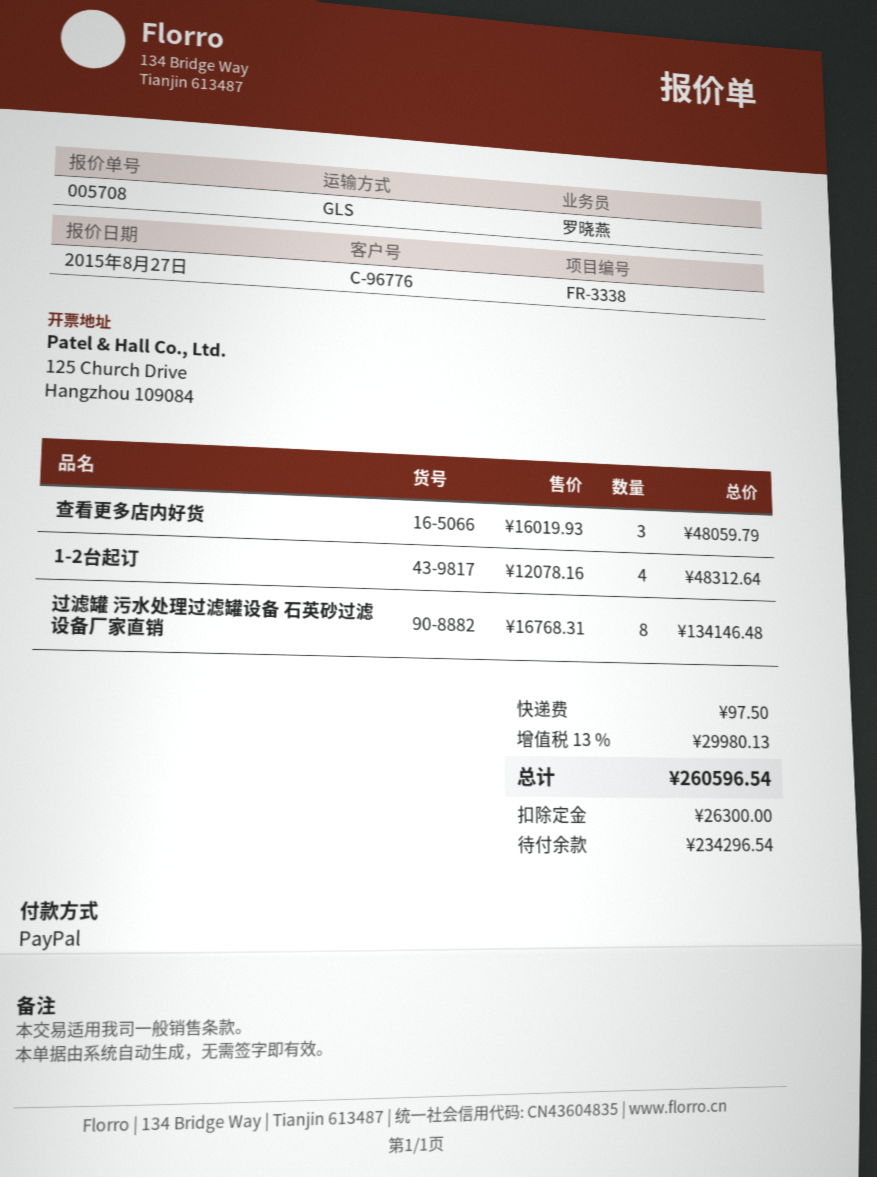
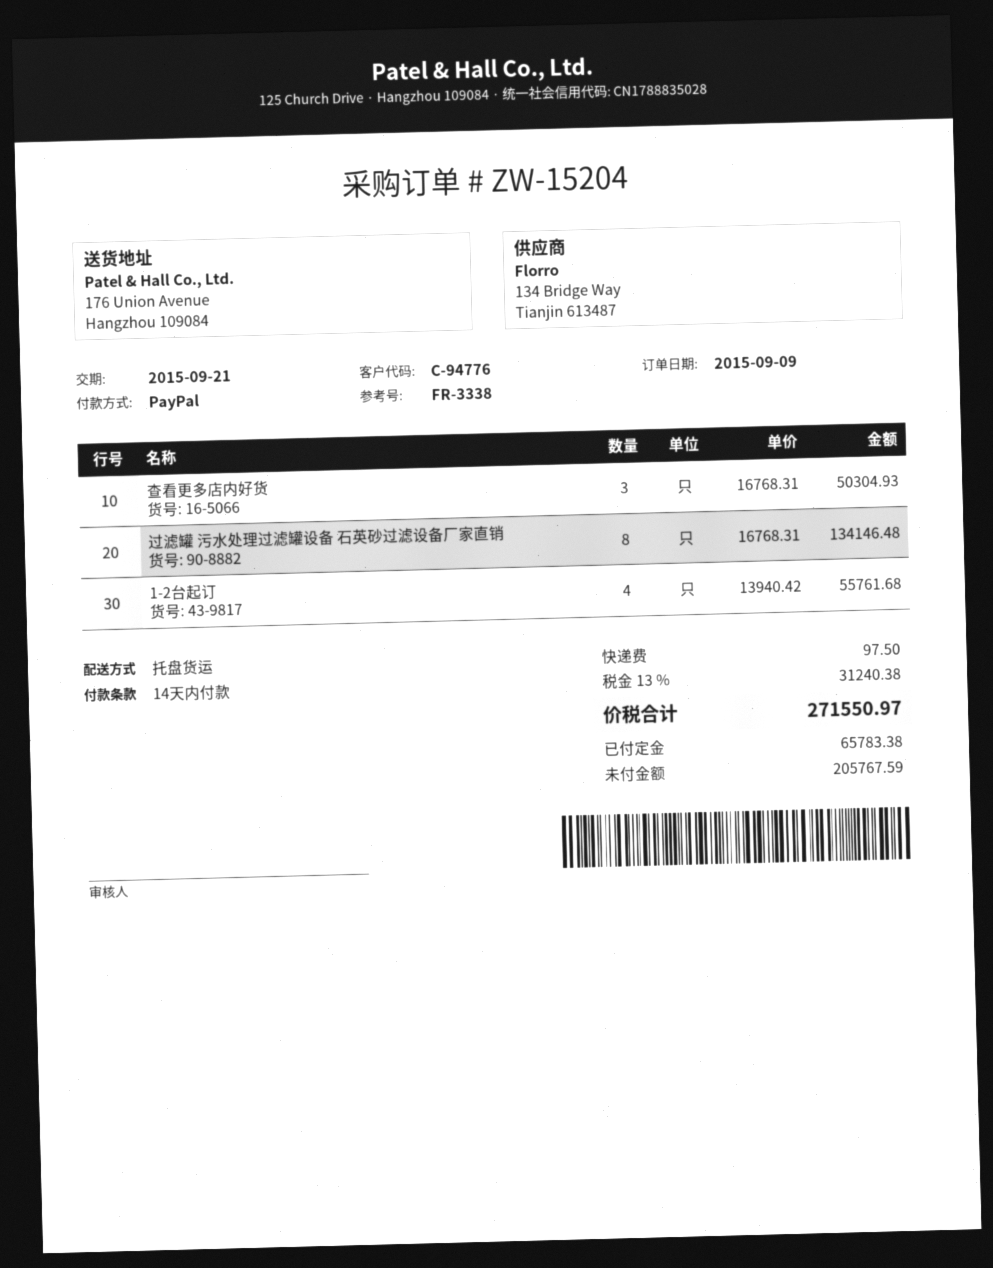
customer number: C-96776 -> C-94776
shipping method: GLS -> pallet freight
查看更多店内好货: 3 x 16019.93 = 48059.79 -> 3 x 16768.31 = 50304.93
1-2台起订: 4 x 12078.16 = 48312.64 -> 4 x 13940.42 = 55761.68
tax: 13% = 29980.13 -> 13% = 31240.38
total: 260596.54 -> 271550.97
deposit: 26300.00 -> 65783.38
balance: 234296.54 -> 205767.59

